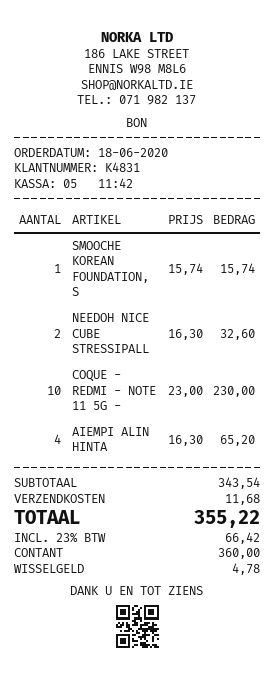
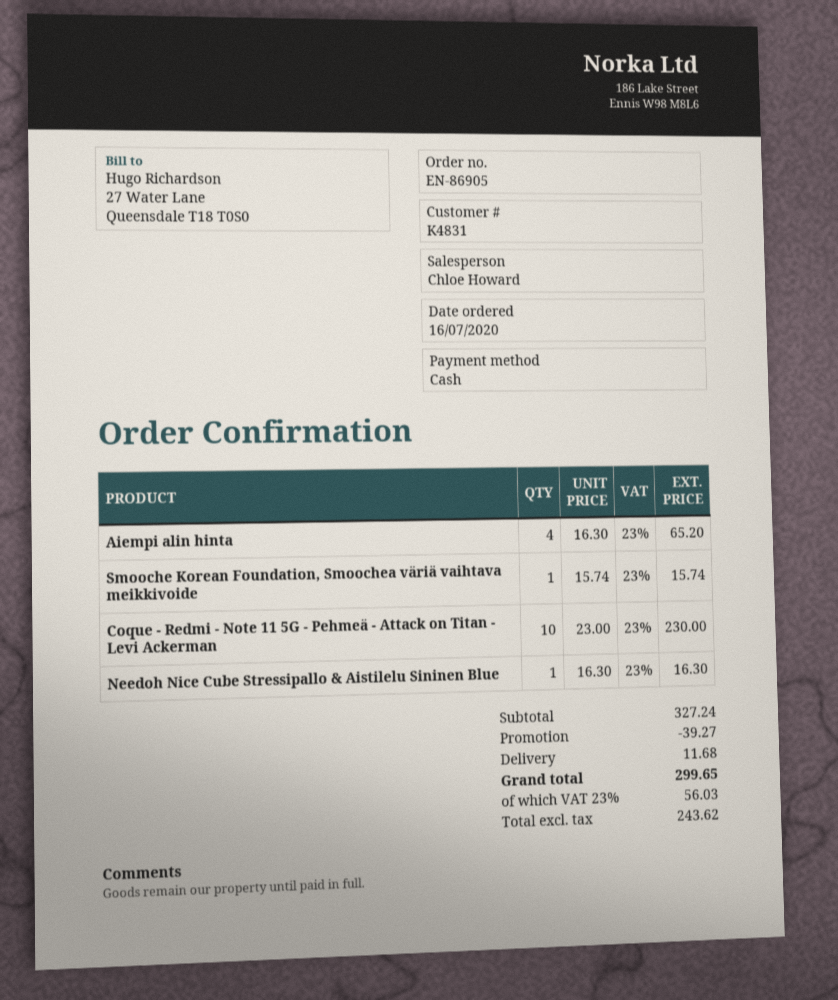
order date: 2020-06-18 -> 2020-07-16
NEEDOH NICE CUBE STRESSIPALL: 2 x 16.30 = 32.60 -> 1 x 16.30 = 16.30
subtotal: 343.54 -> 327.24
discount: none -> 39.27
tax: 23% = 66.42 -> 23% = 56.03
total: 355.22 -> 299.65

